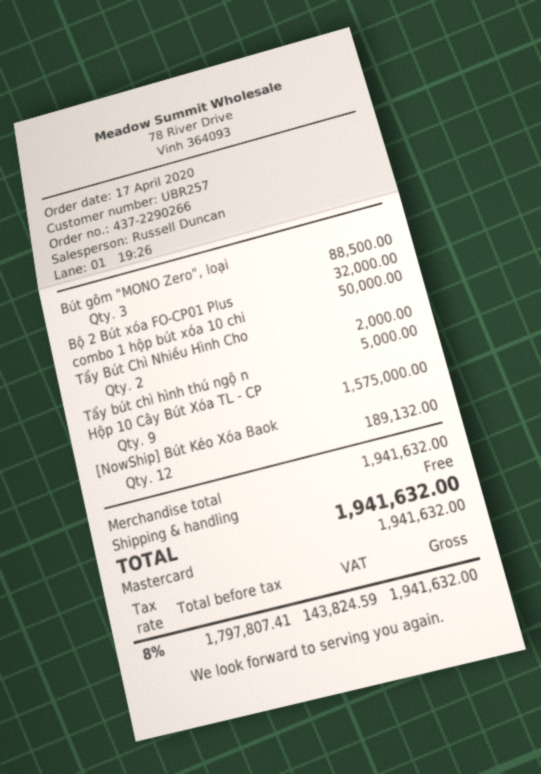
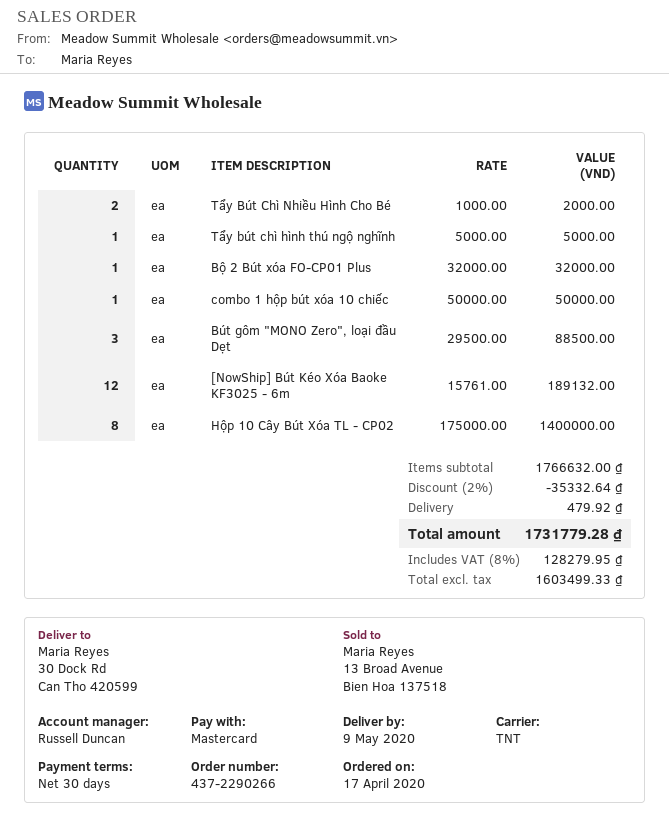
Hộp 10 Cây Bút Xóa TL - CP: 9 for 1575000.00 -> 8 for 1400000.00
subtotal: 1941632.00 -> 1766632.00
discount: none -> 2% = 35332.64
shipping: 0.00 -> 479.92
net: 1797807.41 -> 1603499.33
tax: 8% = 143824.59 -> 8% = 128279.95
total: 1941632.00 -> 1731779.28

